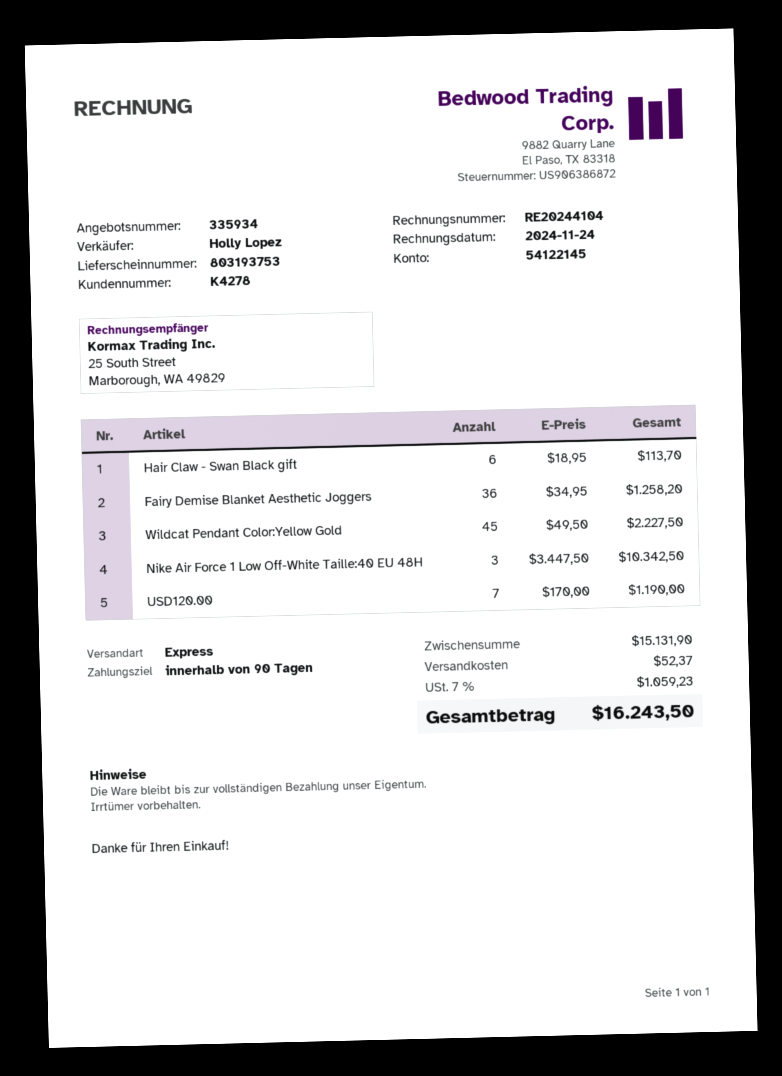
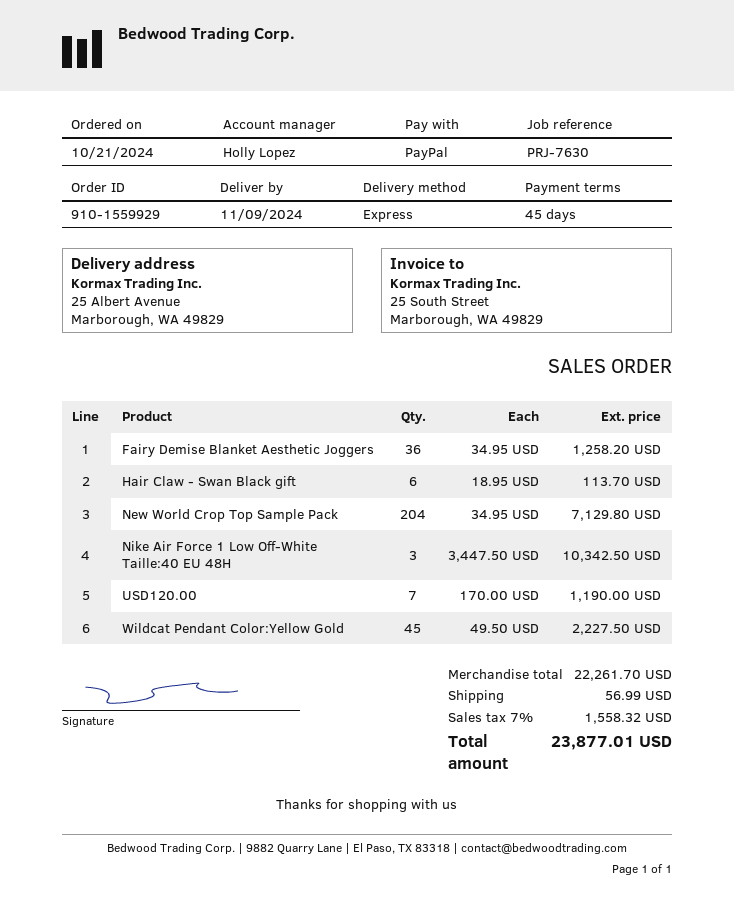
payment terms: 90 days -> 45 days
New World Crop Top Sample Pack: none -> 204 x 34.95 = 7129.80
subtotal: 15131.90 -> 22261.70
shipping: 52.37 -> 56.99
tax: 7% = 1059.23 -> 7% = 1558.32
total: 16243.50 -> 23877.01

